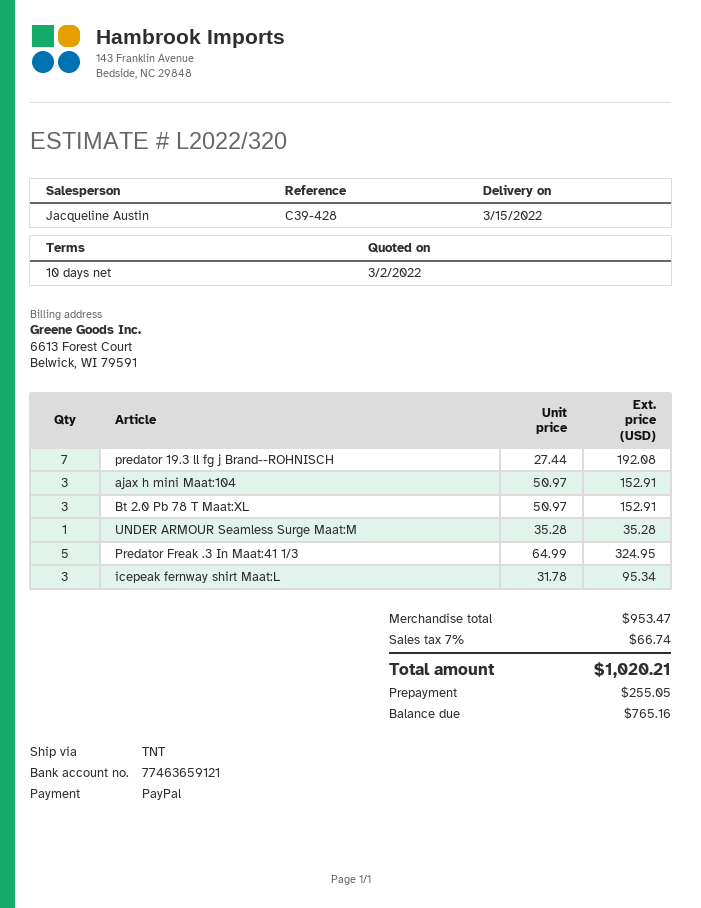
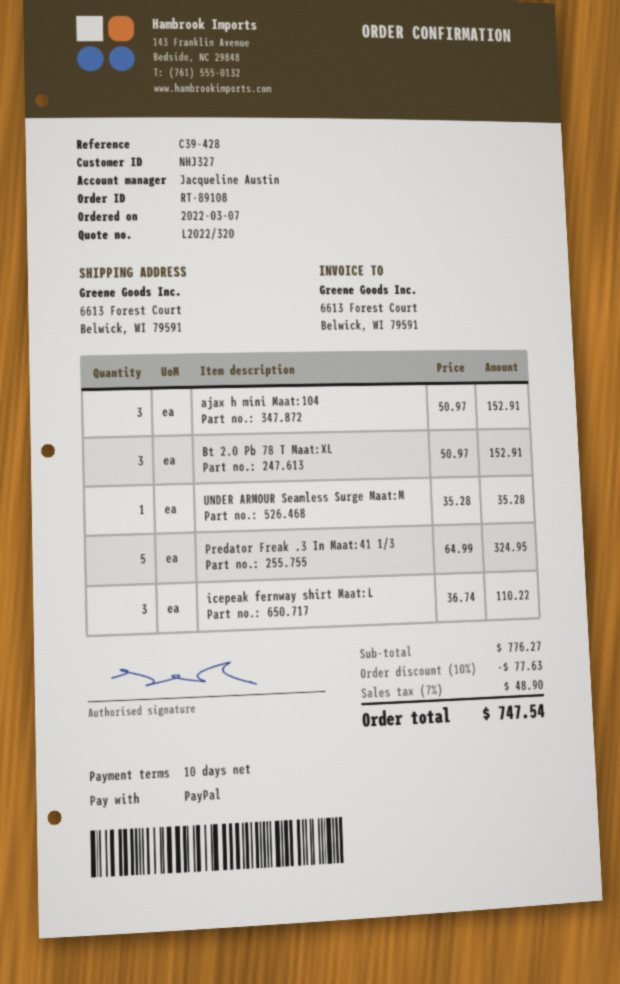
predator 19.3 ll fg j Brand--ROHNISCH: 7 x 27.44 = 192.08 -> none
icepeak fernway shirt Maat:L: 3 x 31.78 = 95.34 -> 3 x 36.74 = 110.22
subtotal: 953.47 -> 776.27
discount: none -> 10% = 77.63
tax: 7% = 66.74 -> 7% = 48.90
total: 1020.21 -> 747.54

